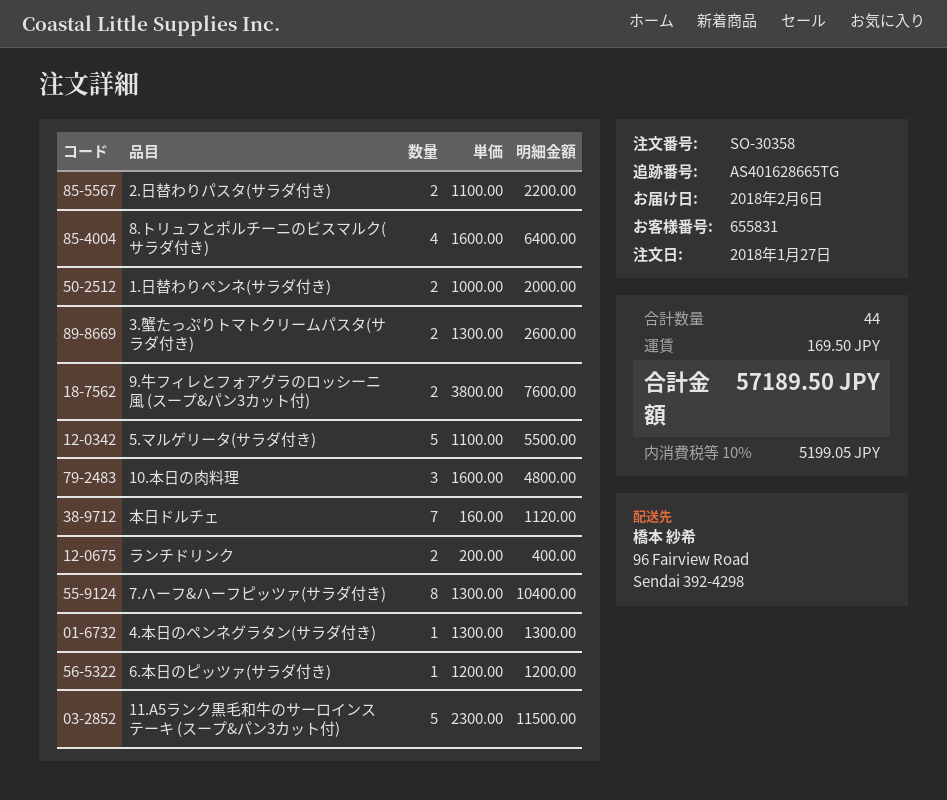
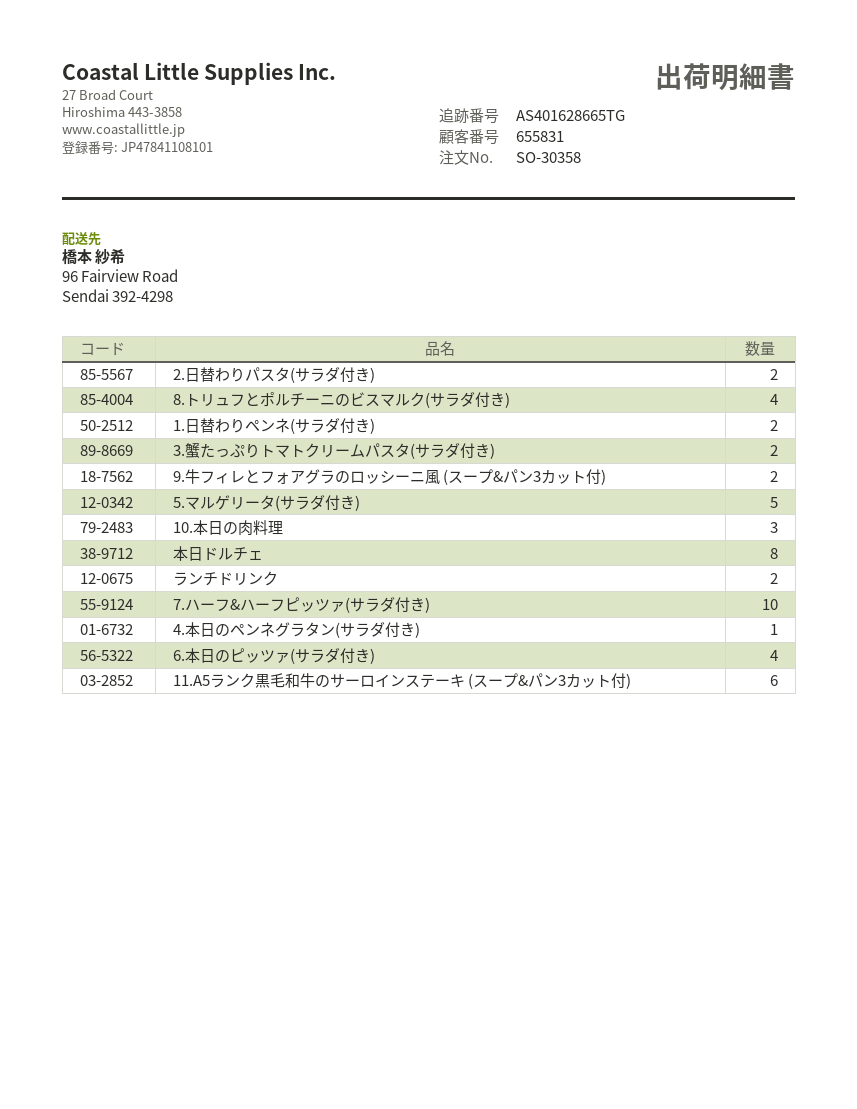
本日ドルチェ: 7 -> 8
7.ハーフ&ハーフピッツァ(サラダ付き): 8 -> 10
6.本日のピッツァ(サラダ付き): 1 -> 4
11.A5ランク黒毛和牛のサーロインステーキ (スープ&パン3カット付): 5 -> 6

